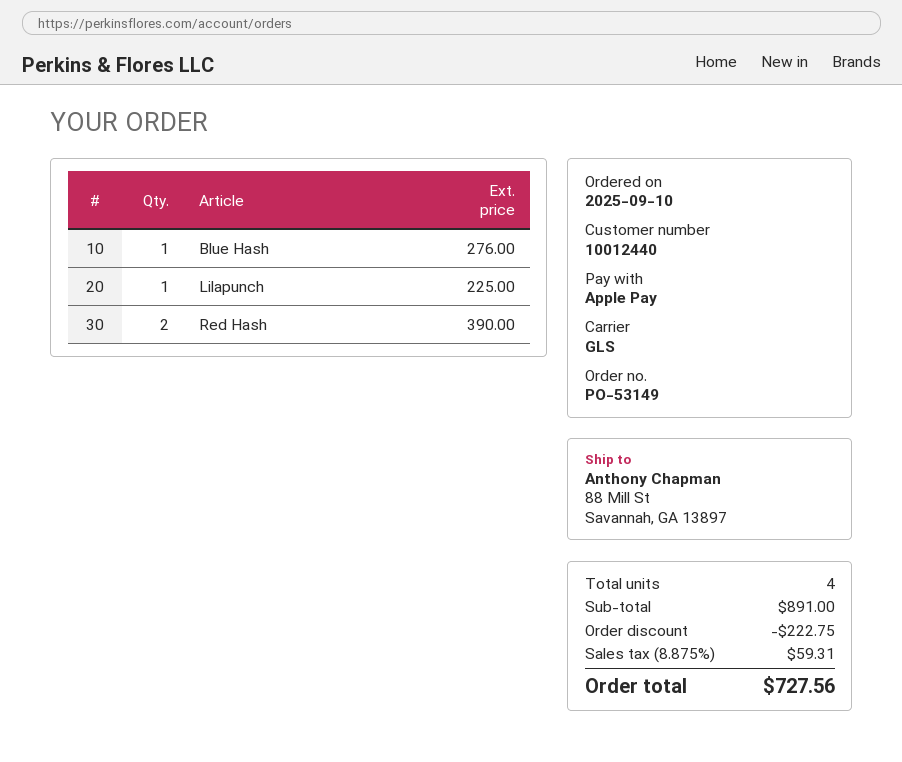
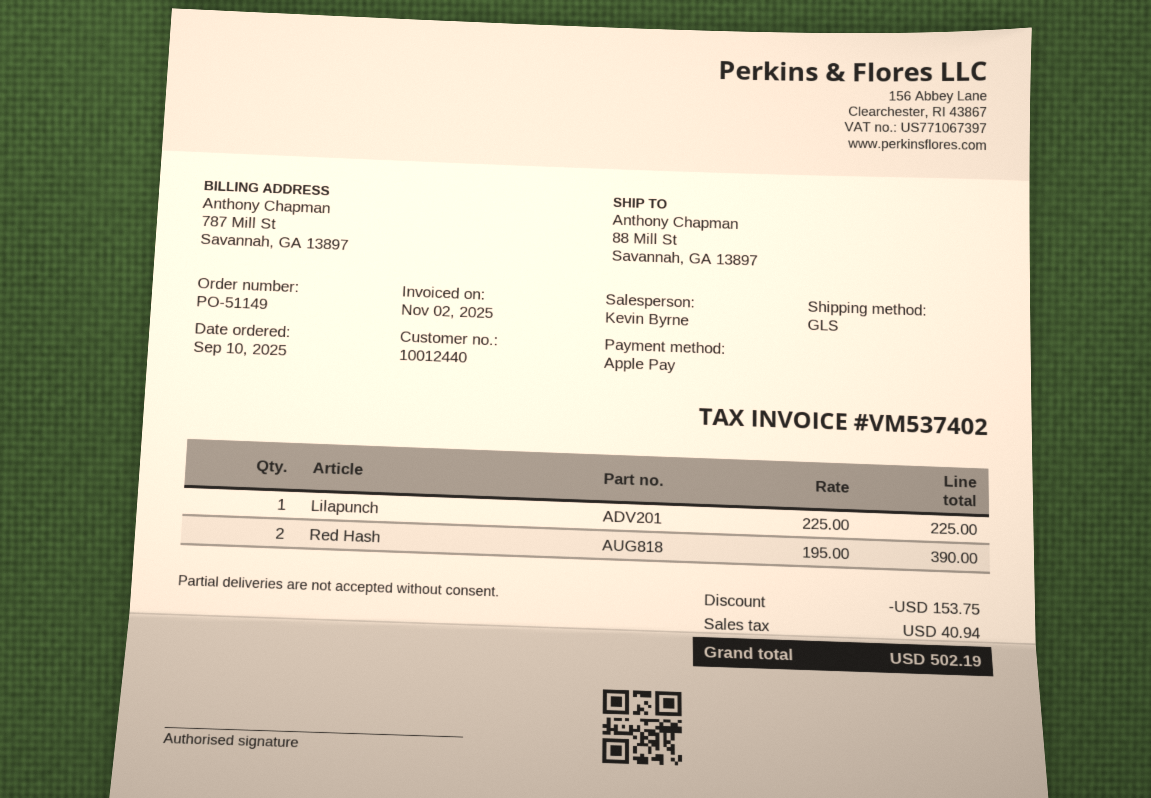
order number: PO-53149 -> PO-51149
Blue Hash: 1 for 276.00 -> none
discount: 222.75 -> 153.75
tax: 59.31 -> 40.94
total: 727.56 -> 502.19

